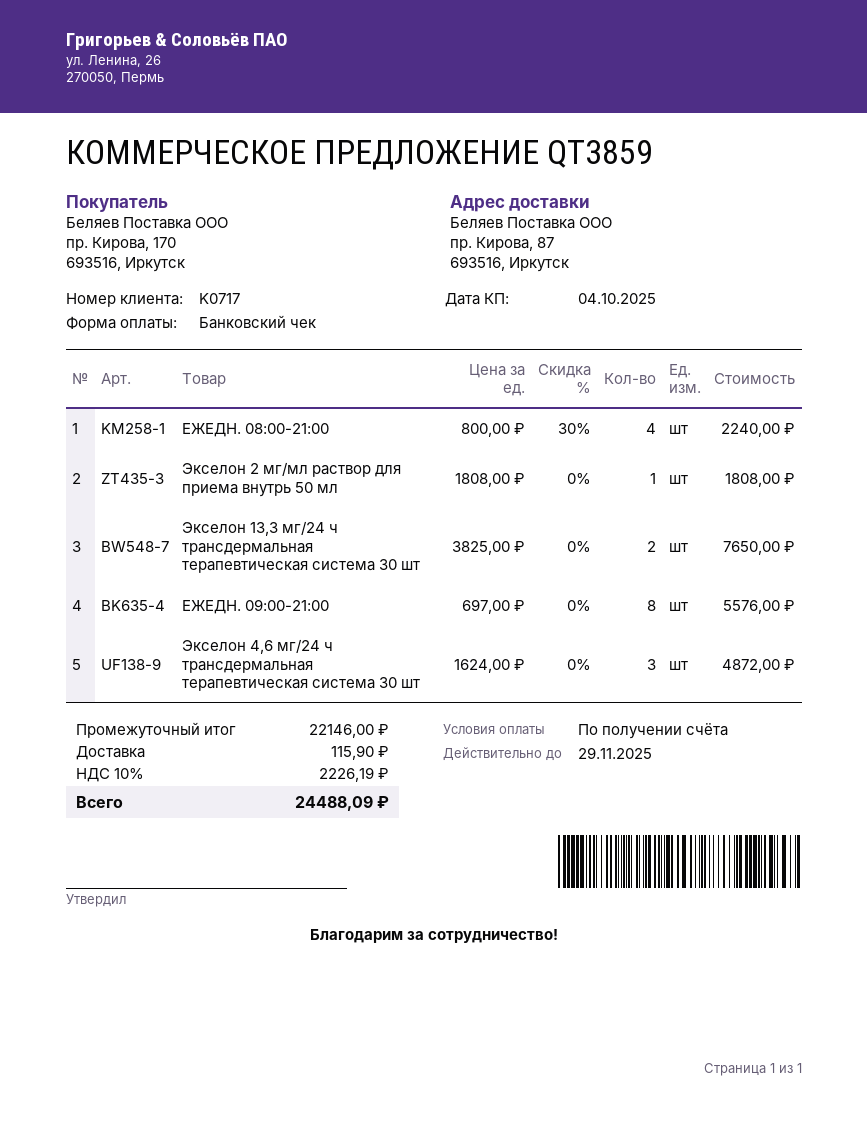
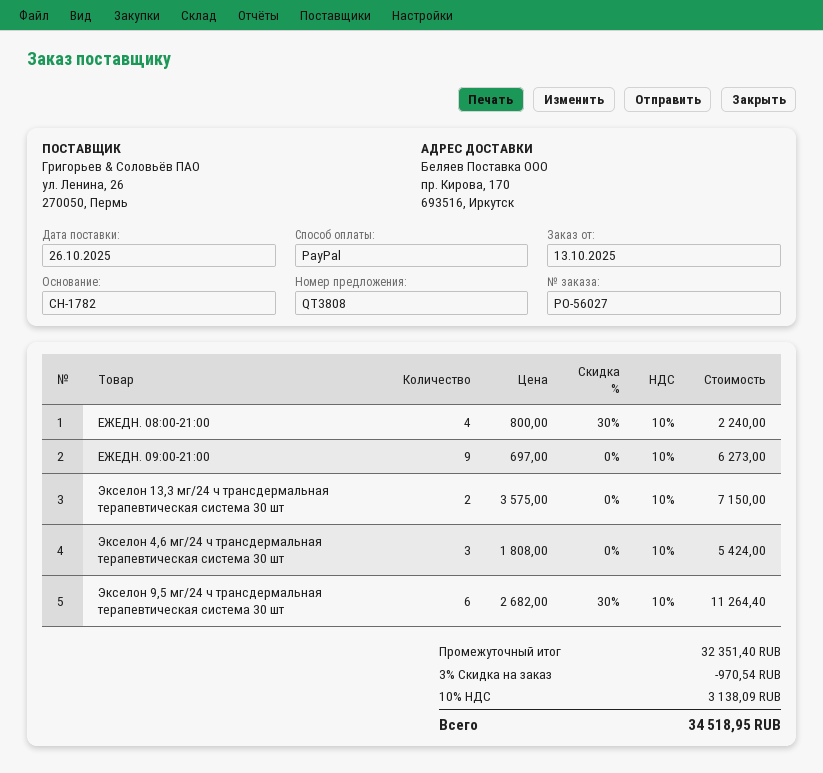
quote number: QT3859 -> QT3808
payment method: cheque -> PayPal
ship to: пр. Кирова, 87, 693516, Иркутск -> пр. Кирова, 170, 693516, Иркутск
Экселон 2 мг/мл раствор для приема внутрь 50 мл: 1 x 1808.00 = 1808.00 -> none
Экселон 13,3 мг/24 ч трансдермальная терапевтическая система 30 шт: 2 x 3825.00 = 7650.00 -> 2 x 3575.00 = 7150.00
ЕЖЕДН. 09:00-21:00: 8 x 697.00 = 5576.00 -> 9 x 697.00 = 6273.00
Экселон 4,6 мг/24 ч трансдермальная терапевтическая система 30 шт: 3 x 1624.00 = 4872.00 -> 3 x 1808.00 = 5424.00
Экселон 9,5 мг/24 ч трансдермальная терапевтическая система 30 шт: none -> 6 x 2682.00 - 30% = 11264.40
subtotal: 22146.00 -> 32351.40
discount: none -> 3% = 970.54
shipping: 115.90 -> none
tax: 10% = 2226.19 -> 10% = 3138.09
total: 24488.09 -> 34518.95

